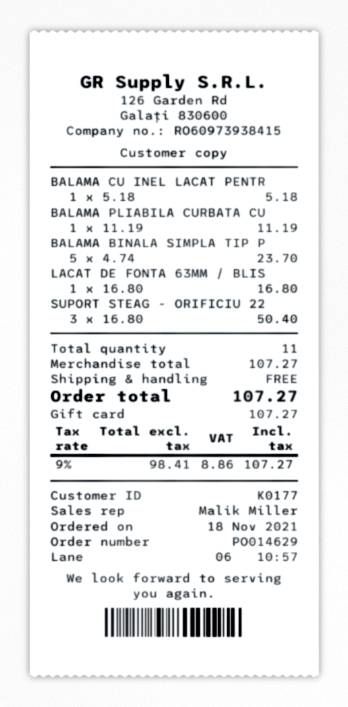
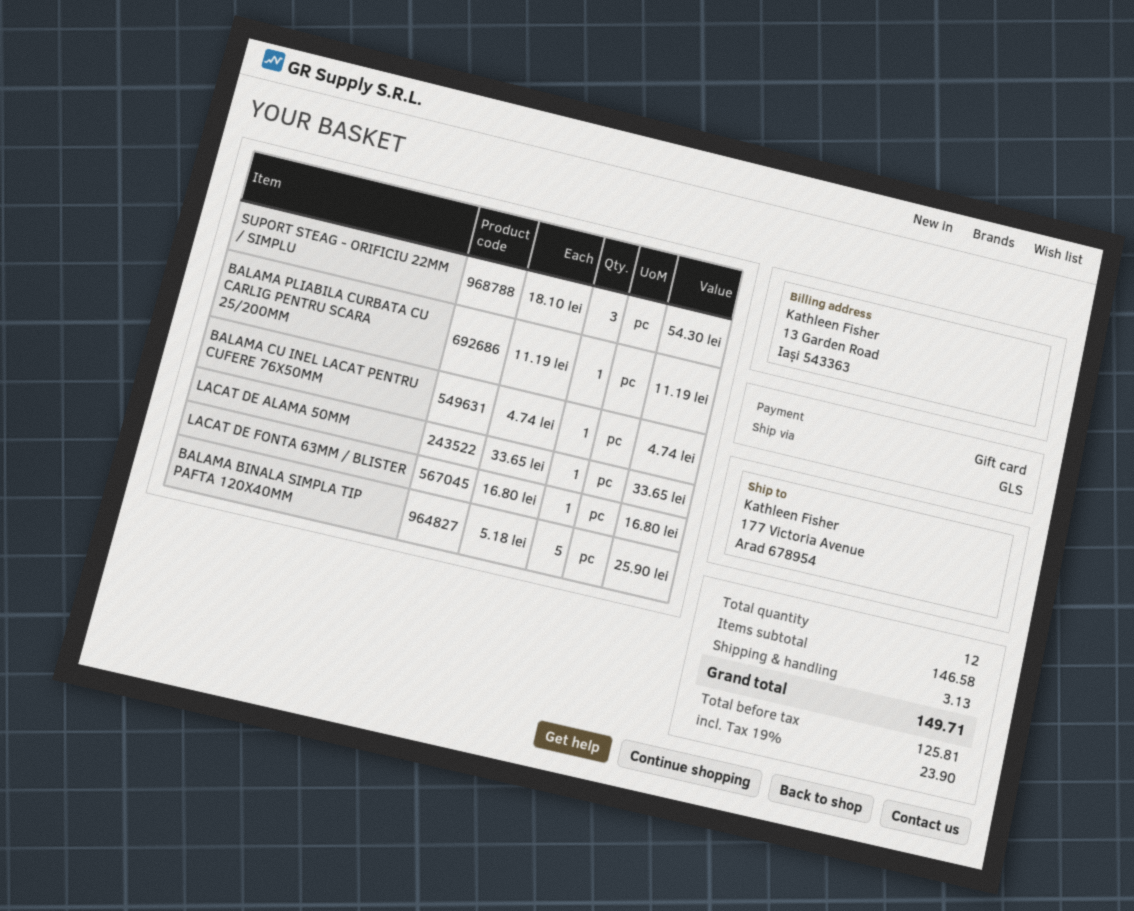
BALAMA CU INEL LACAT PENTR: 1 x 5.18 = 5.18 -> 1 x 4.74 = 4.74
BALAMA BINALA SIMPLA TIP P: 5 x 4.74 = 23.70 -> 5 x 5.18 = 25.90
SUPORT STEAG - ORIFICIU 22: 3 x 16.80 = 50.40 -> 3 x 18.10 = 54.30
LACAT DE ALAMA 50MM: none -> 1 x 33.65 = 33.65
total quantity: 11 -> 12
subtotal: 107.27 -> 146.58
shipping: 0.00 -> 3.13
net: 98.41 -> 125.81
tax: 9% = 8.86 -> 19% = 23.90
total: 107.27 -> 149.71

